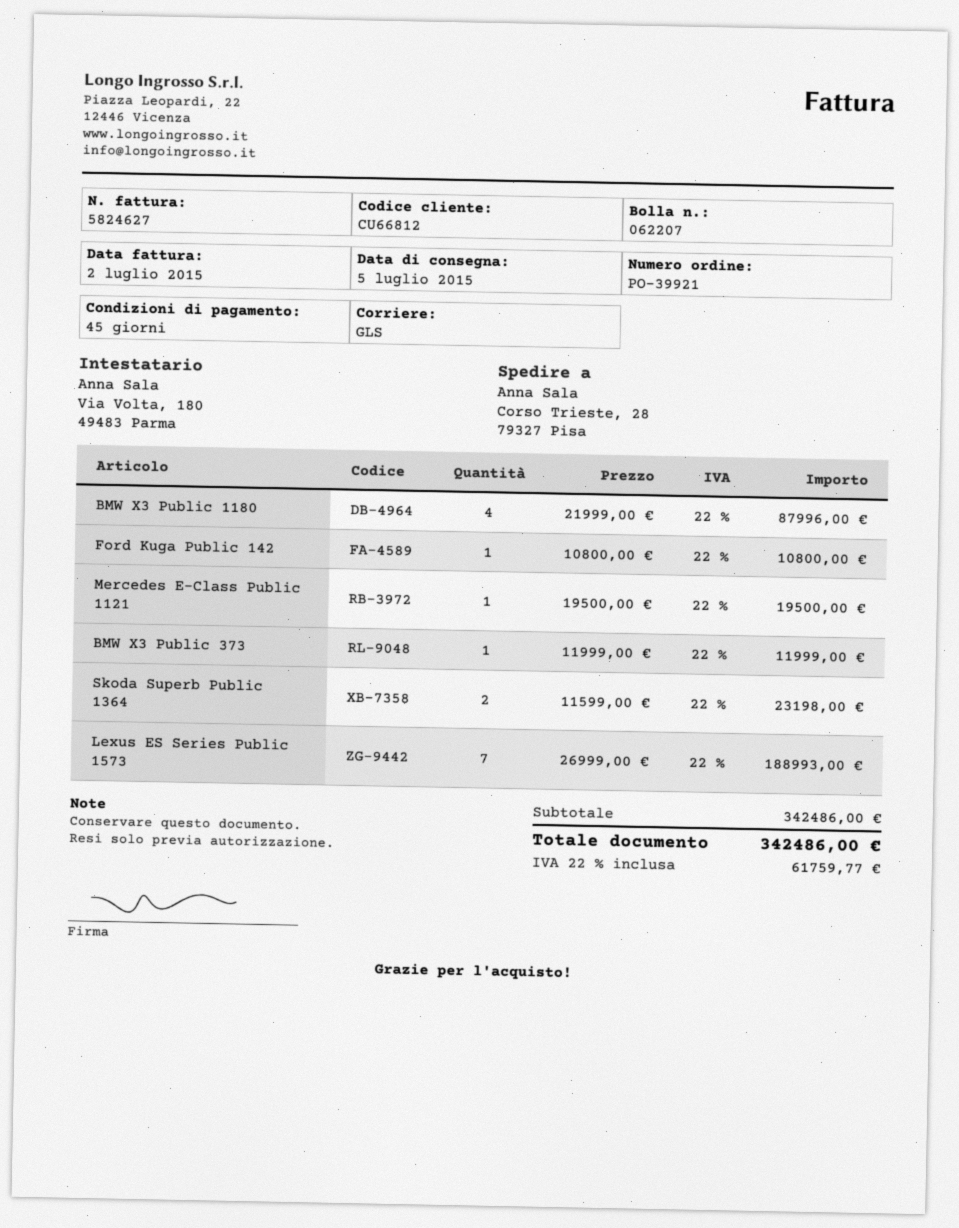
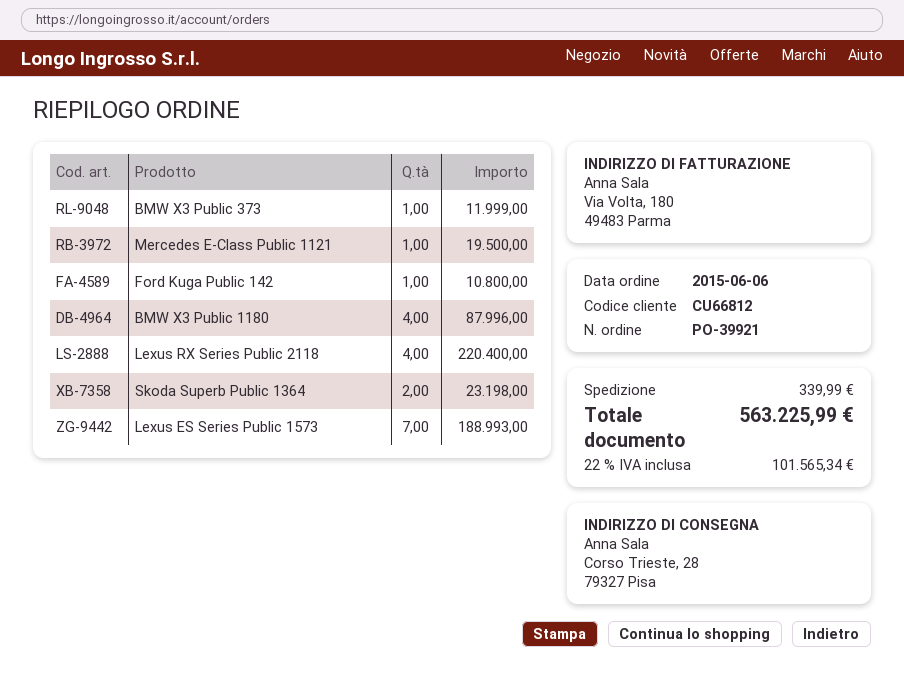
Lexus RX Series Public 2118: none -> 4 for 220400.00
shipping: none -> 339.99
tax: 22% = 61759.77 -> 22% = 101565.34
total: 342486.00 -> 563225.99

